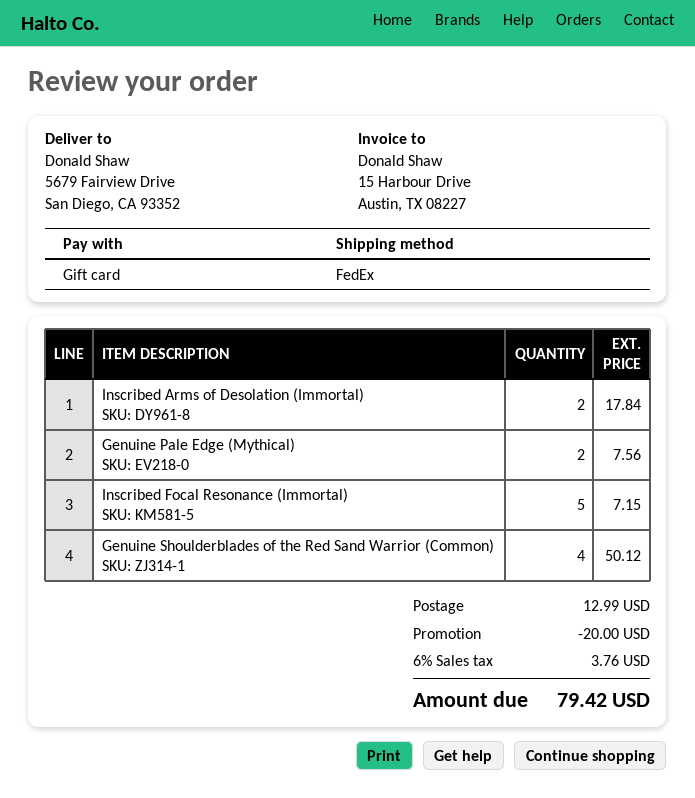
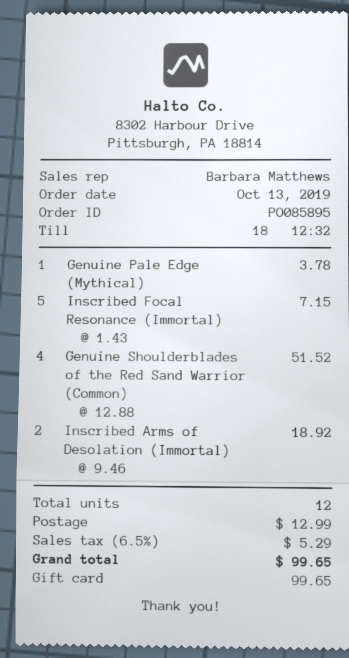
Inscribed Arms of Desolation (Immortal): 2 for 17.84 -> 2 for 18.92
Genuine Pale Edge (Mythical): 2 for 7.56 -> 1 for 3.78
Genuine Shoulderblades of the Red Sand Warrior (Common): 4 for 50.12 -> 4 for 51.52
discount: 20.00 -> none
tax: 6% = 3.76 -> 6.5% = 5.29
total: 79.42 -> 99.65

